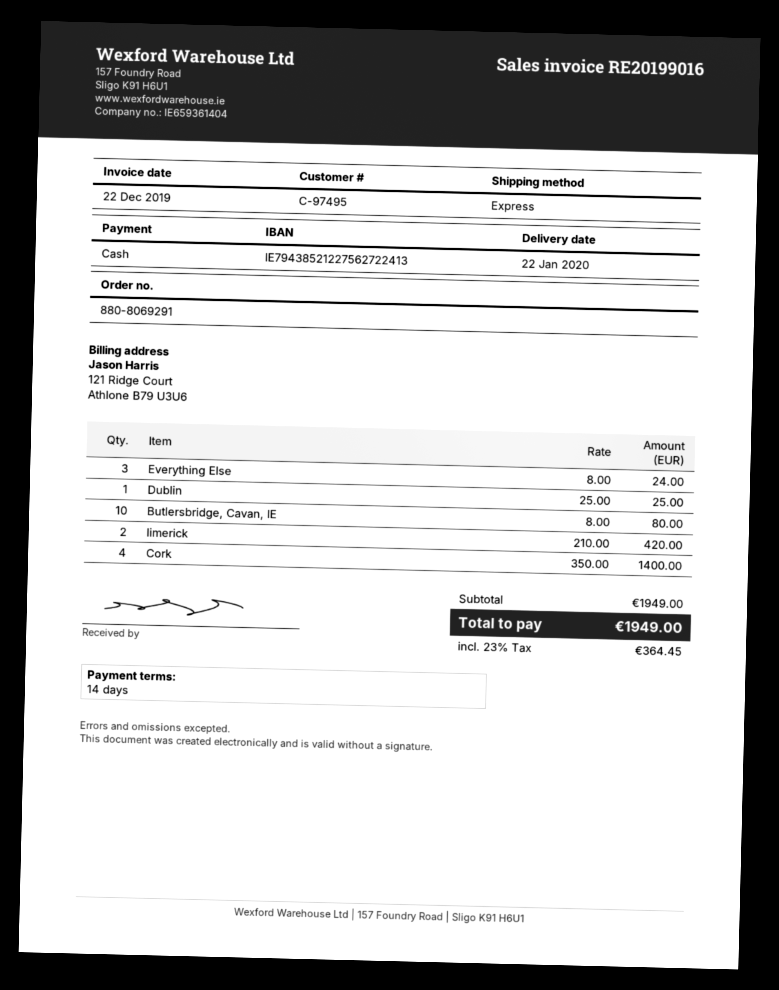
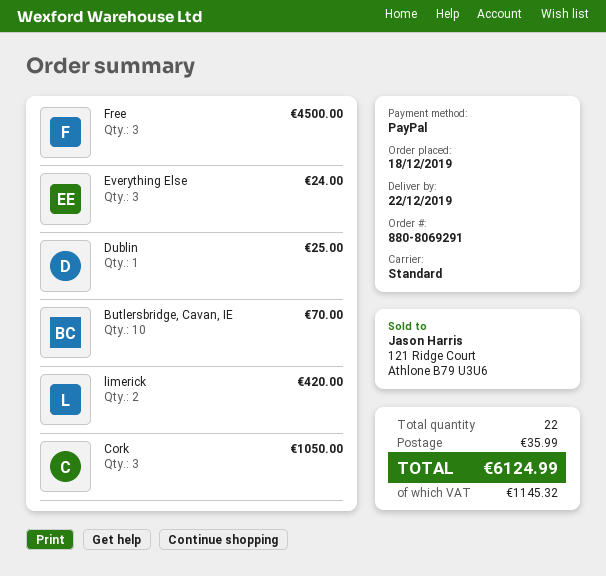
delivery date: 2020-01-22 -> 2019-12-22
payment method: cash -> PayPal
shipping method: express -> standard
Butlersbridge, Cavan, IE: 10 for 80.00 -> 10 for 70.00
Cork: 4 for 1400.00 -> 3 for 1050.00
Free: none -> 3 for 4500.00
shipping: none -> 35.99
tax: 364.45 -> 1145.32
total: 1949.00 -> 6124.99

